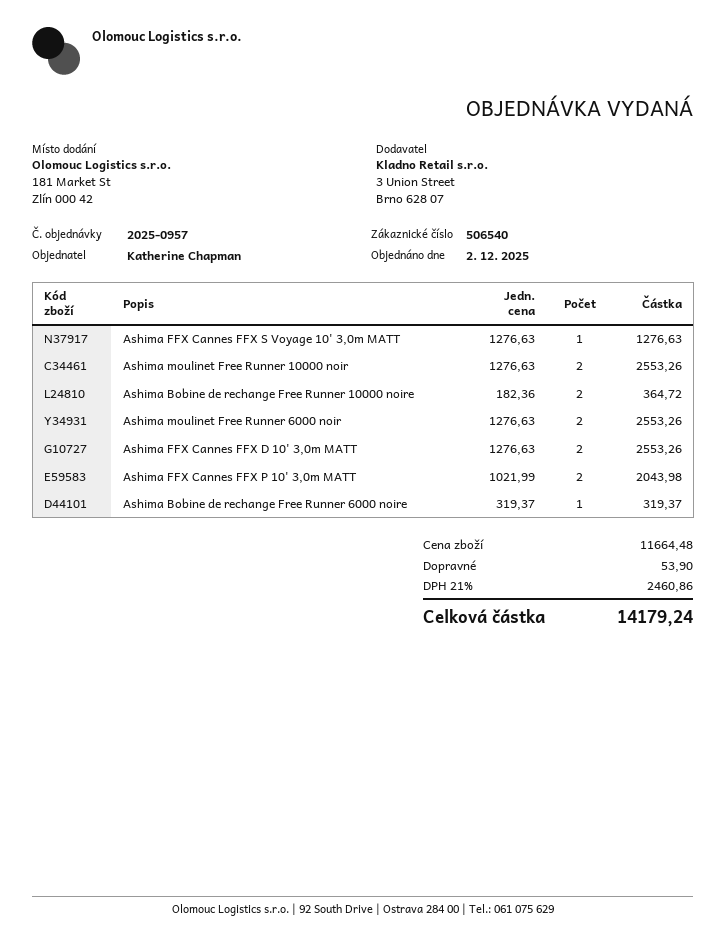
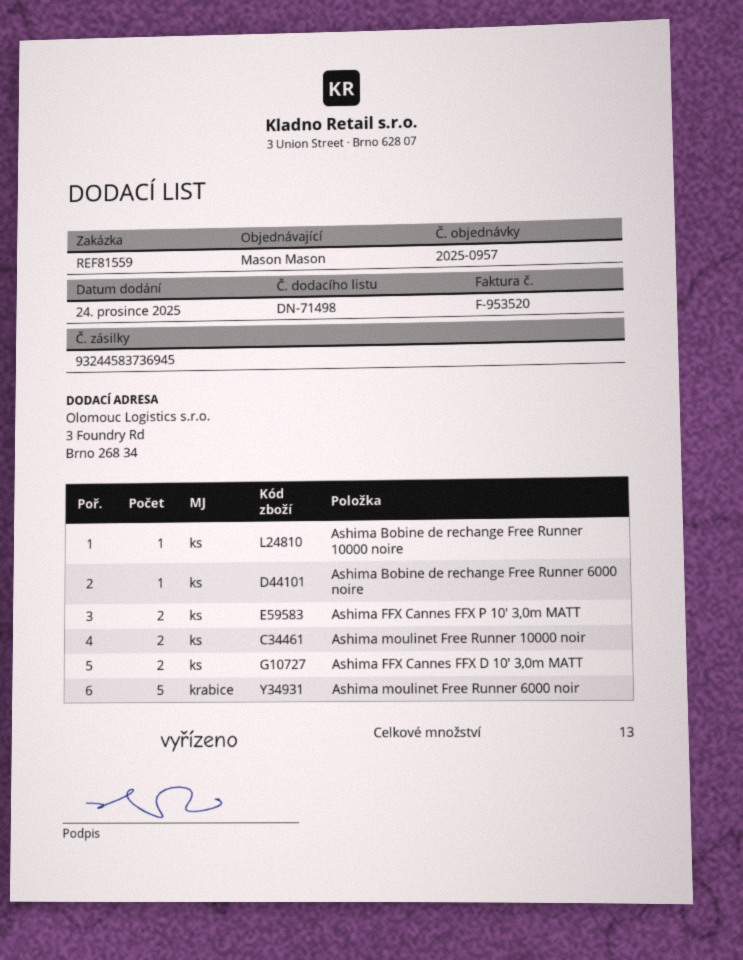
ordered by: Katherine Chapman -> Mason Mason
ship to: 181 Market St, Zlín 000 42 -> 3 Foundry Rd, Brno 268 34
Ashima FFX Cannes FFX S Voyage 10' 3,0m MATT: 1 -> none
Ashima Bobine de rechange Free Runner 10000 noire: 2 -> 1
Ashima moulinet Free Runner 6000 noir: 2 -> 5

